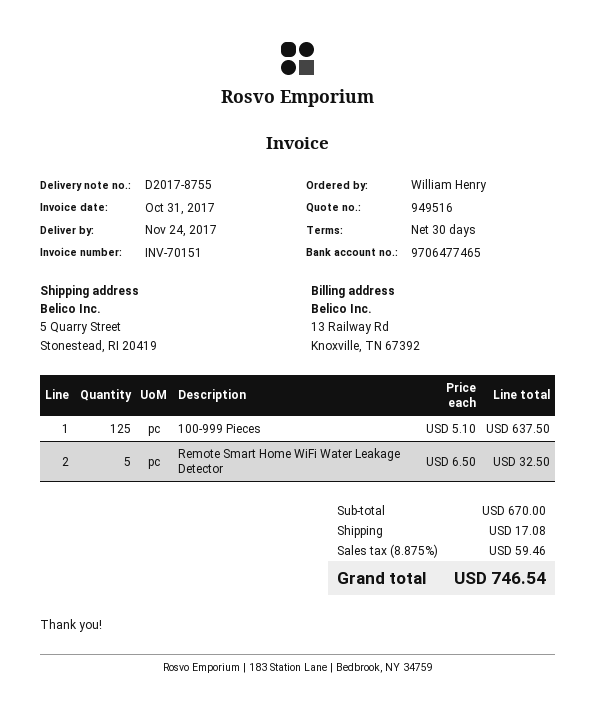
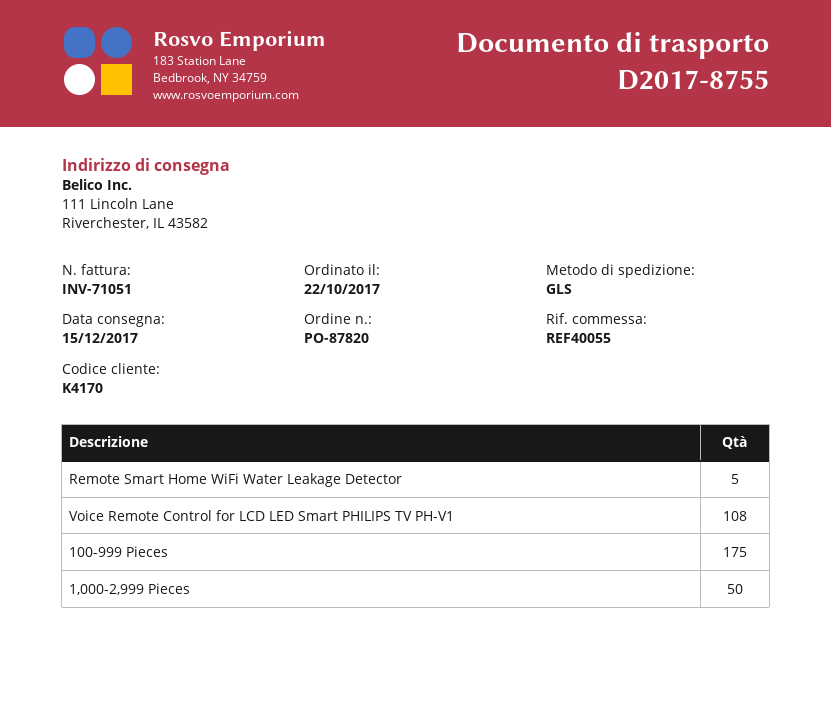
delivery date: 2017-11-24 -> 2017-12-15
invoice number: INV-70151 -> INV-71051
ship to: 5 Quarry Street, Stonestead, RI 20419 -> 111 Lincoln Lane, Riverchester, IL 43582
100-999 Pieces: 125 -> 175
Voice Remote Control for LCD LED Smart PHILIPS TV PH-V1: none -> 108
1,000-2,999 Pieces: none -> 50

